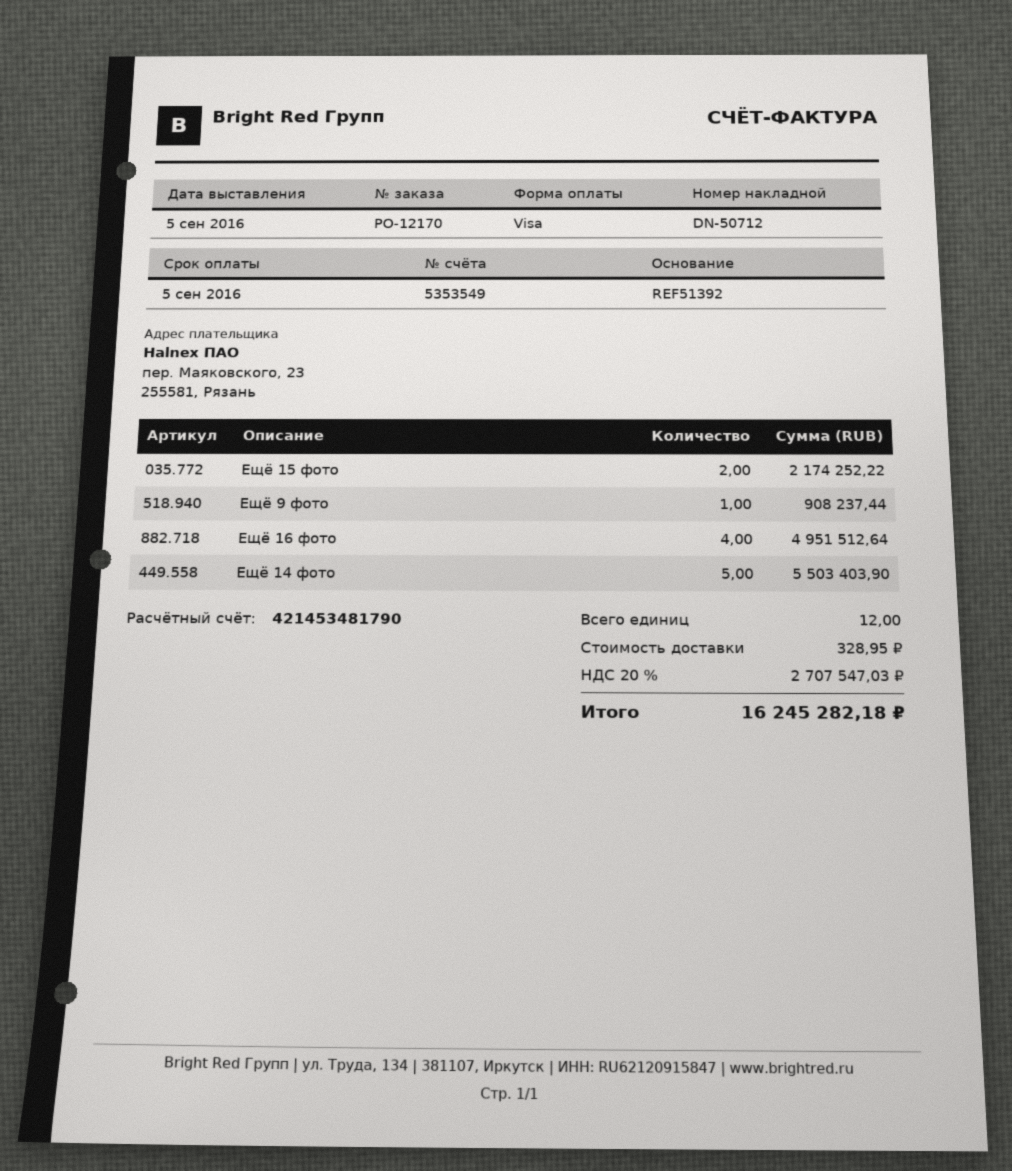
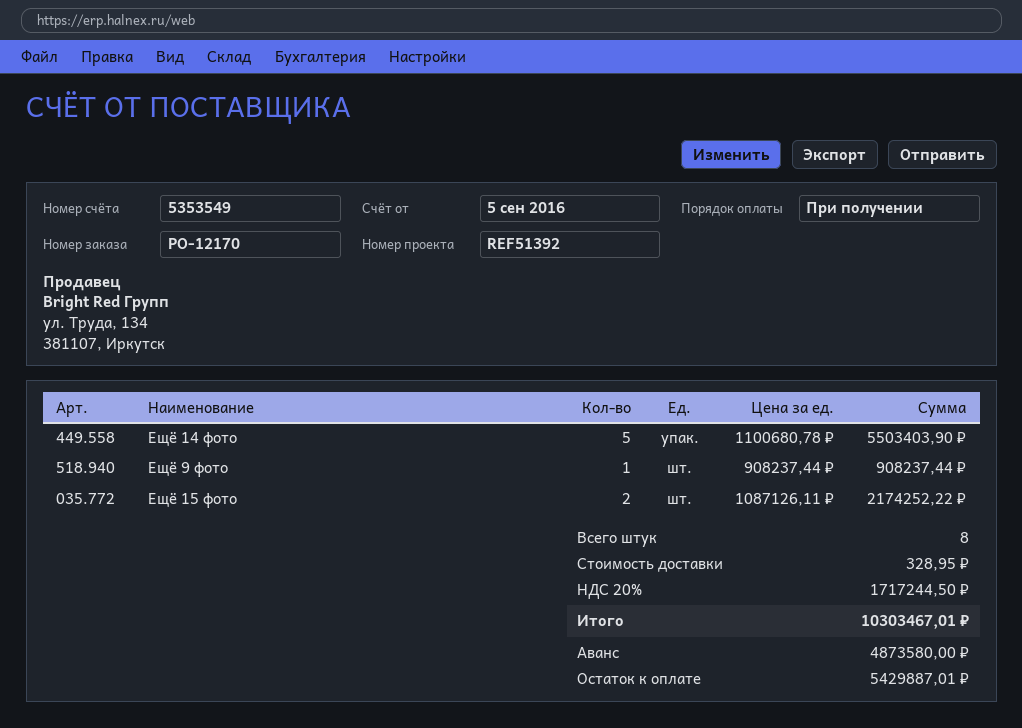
Ещё 16 фото: 4 for 4951512.64 -> none
total quantity: 12 -> 8
tax: 20% = 2707547.03 -> 20% = 1717244.50
total: 16245282.18 -> 10303467.01

